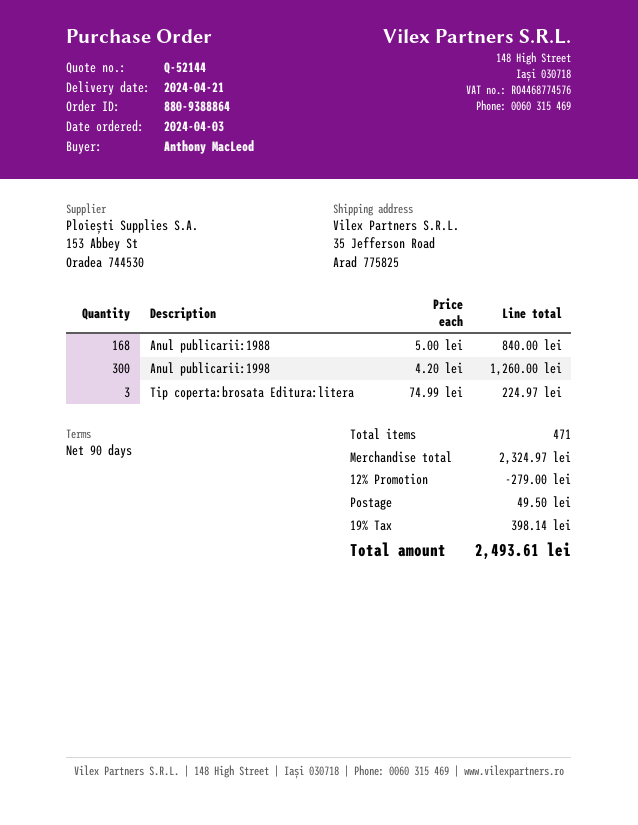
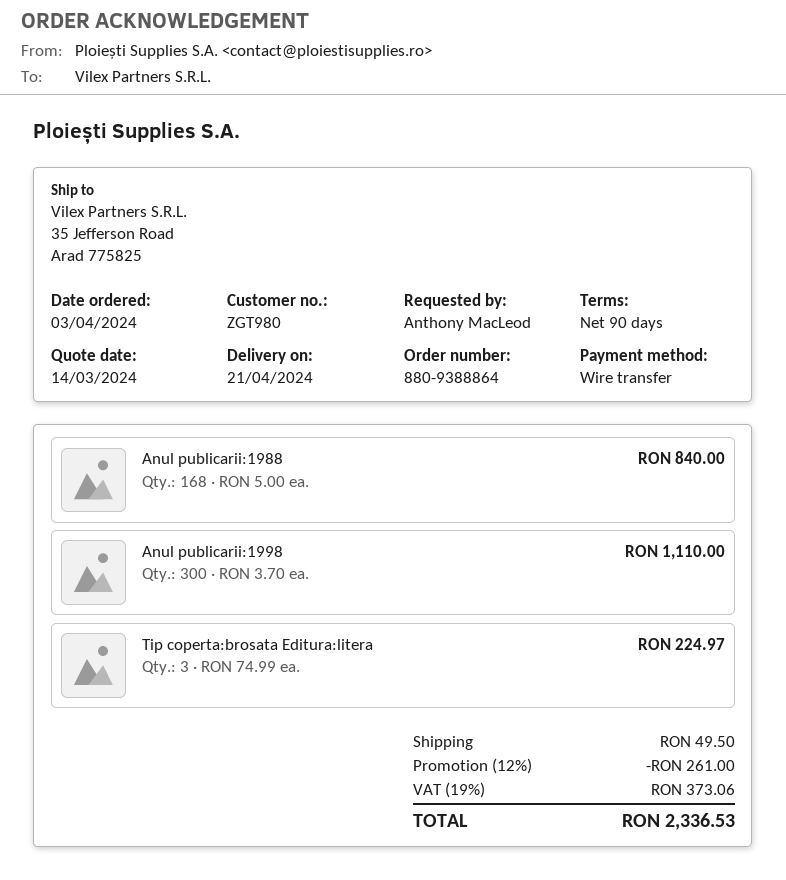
Anul publicarii:1998: 300 x 4.20 = 1260.00 -> 300 x 3.70 = 1110.00
discount: 12% = 279.00 -> 12% = 261.00
tax: 19% = 398.14 -> 19% = 373.06
total: 2493.61 -> 2336.53

